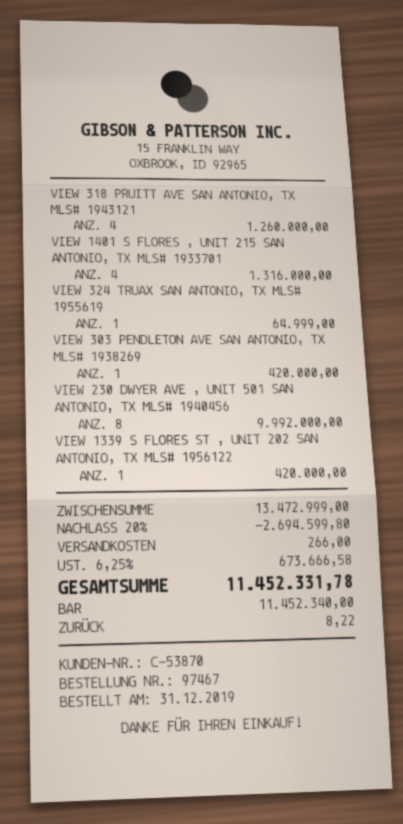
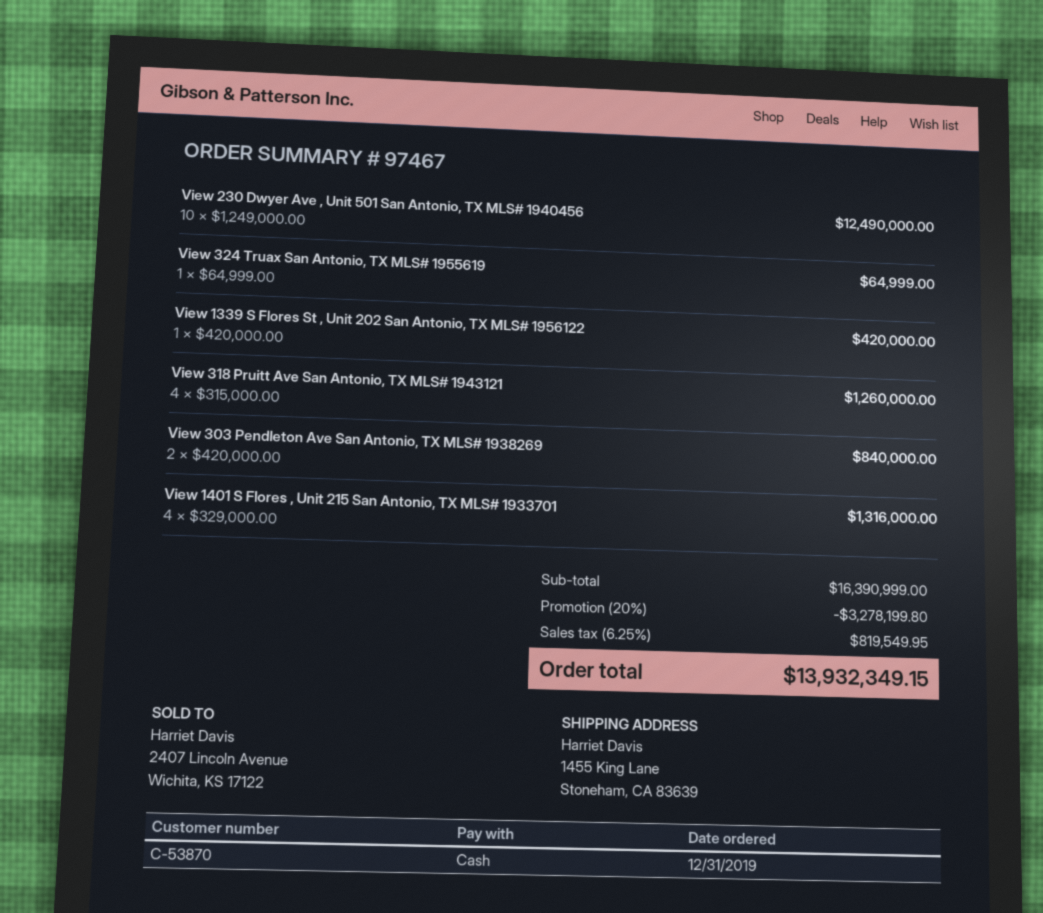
VIEW 303 PENDLETON AVE SAN ANTONIO, TX MLS# 1938269: 1 for 420000.00 -> 2 for 840000.00
VIEW 230 DWYER AVE , UNIT 501 SAN ANTONIO, TX MLS# 1940456: 8 for 9992000.00 -> 10 for 12490000.00
subtotal: 13472999.00 -> 16390999.00
discount: 20% = 2694599.80 -> 20% = 3278199.80
shipping: 266.00 -> none
tax: 6.25% = 673666.58 -> 6.25% = 819549.95
total: 11452331.78 -> 13932349.15

